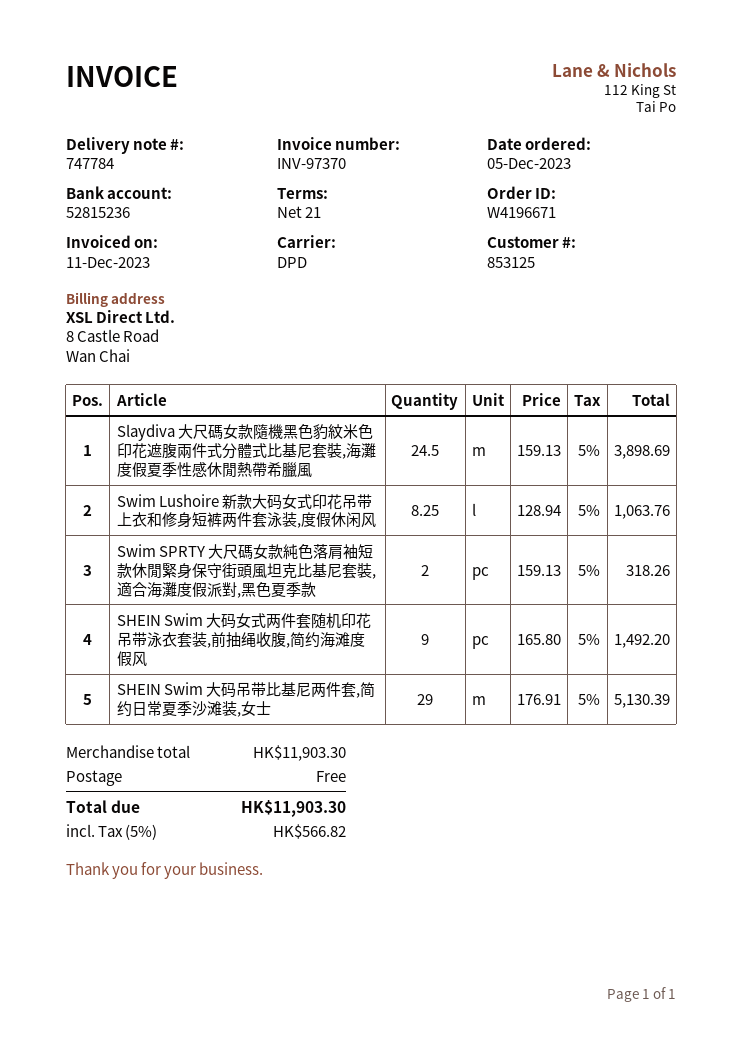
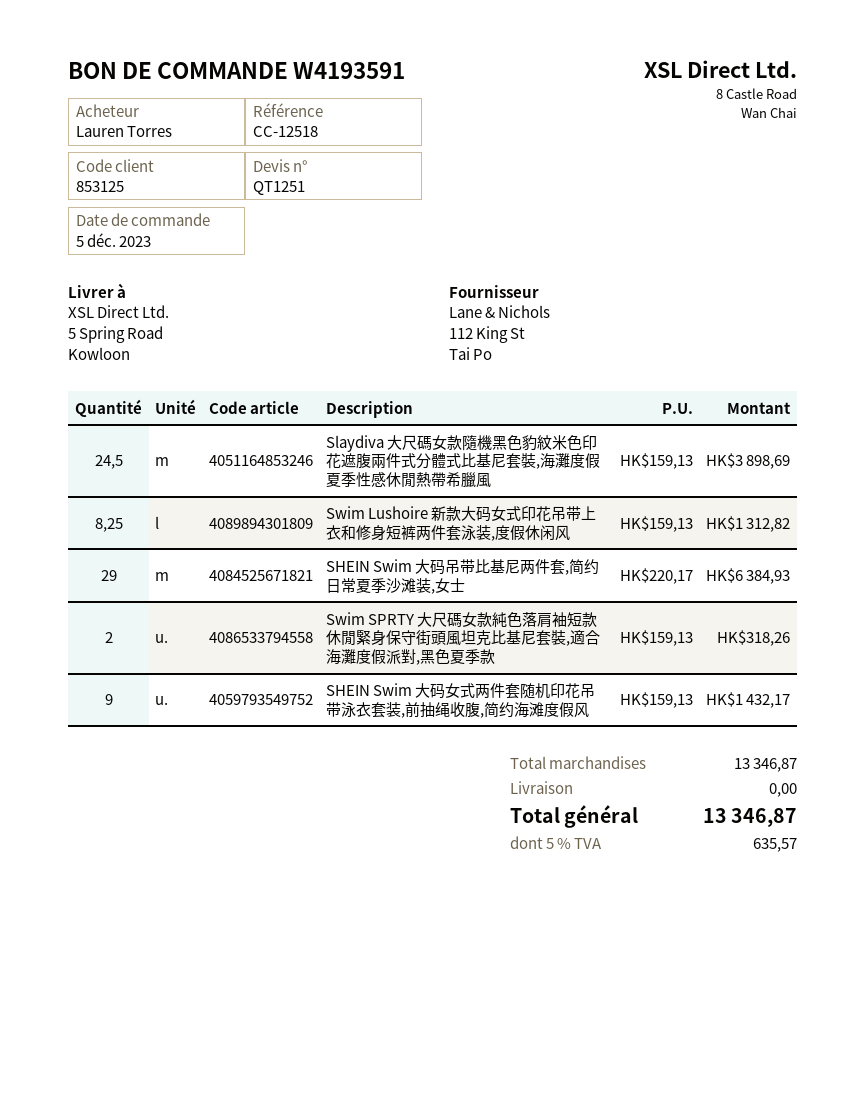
order number: W4196671 -> W4193591
Swim Lushoire 新款大码女式印花吊带上衣和修身短裤两件套泳装,度假休闲风: 8.25 x 128.94 = 1063.76 -> 8.25 x 159.13 = 1312.82
SHEIN Swim 大码女式两件套随机印花吊带泳衣套装,前抽绳收腹,简约海滩度假风: 9 x 165.80 = 1492.20 -> 9 x 159.13 = 1432.17
SHEIN Swim 大码吊带比基尼两件套,简约日常夏季沙滩装,女士: 29 x 176.91 = 5130.39 -> 29 x 220.17 = 6384.93
subtotal: 11903.30 -> 13346.87
tax: 5% = 566.82 -> 5% = 635.57
total: 11903.30 -> 13346.87

